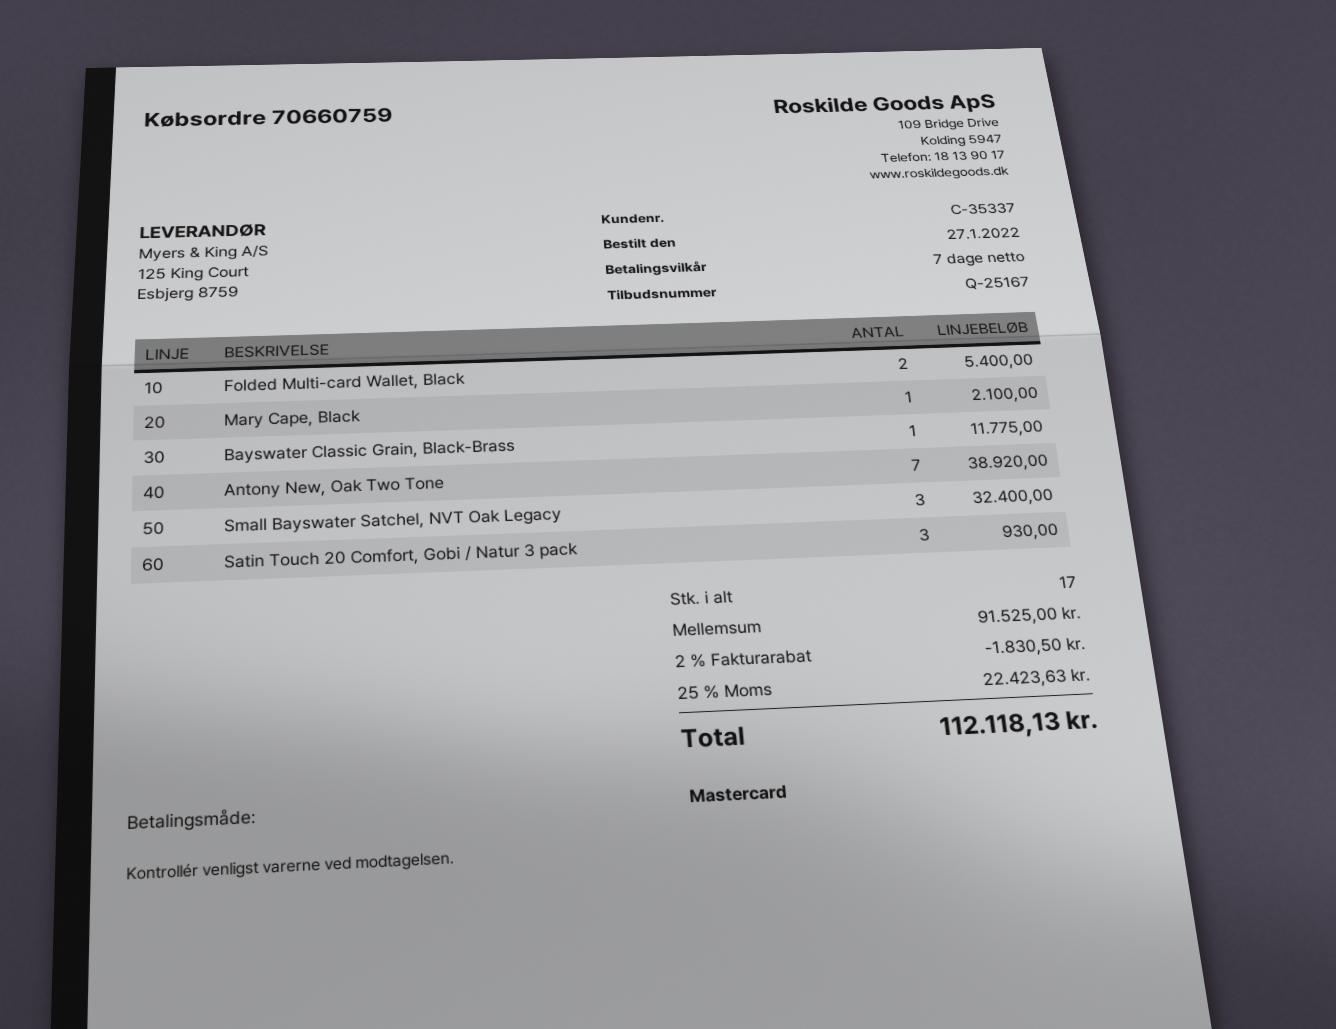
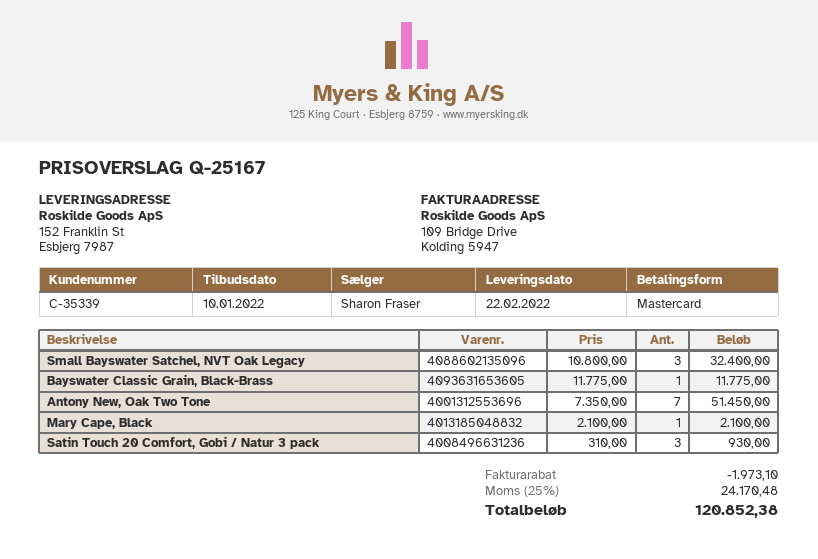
customer number: C-35337 -> C-35339
Folded Multi-card Wallet, Black: 2 for 5400.00 -> none
Antony New, Oak Two Tone: 7 for 38920.00 -> 7 for 51450.00
discount: 1830.50 -> 1973.10
tax: 25% = 22423.63 -> 25% = 24170.48
total: 112118.13 -> 120852.38

